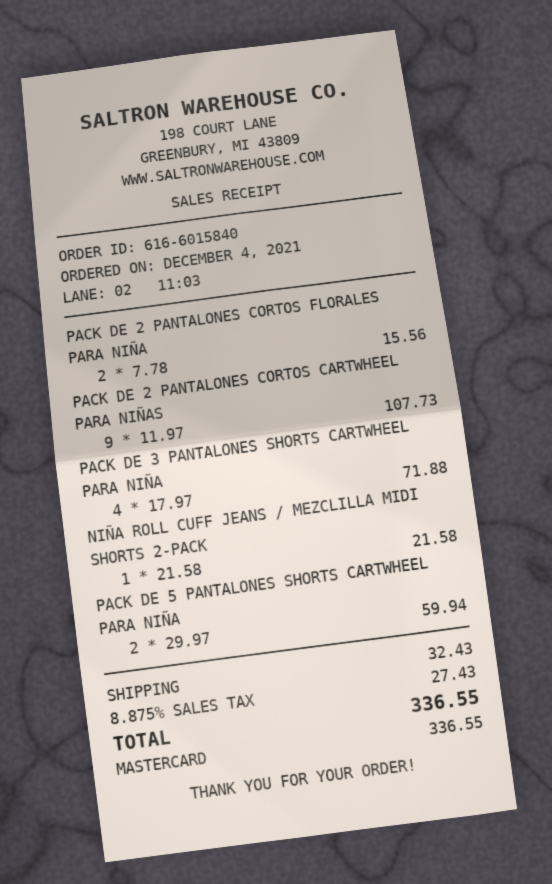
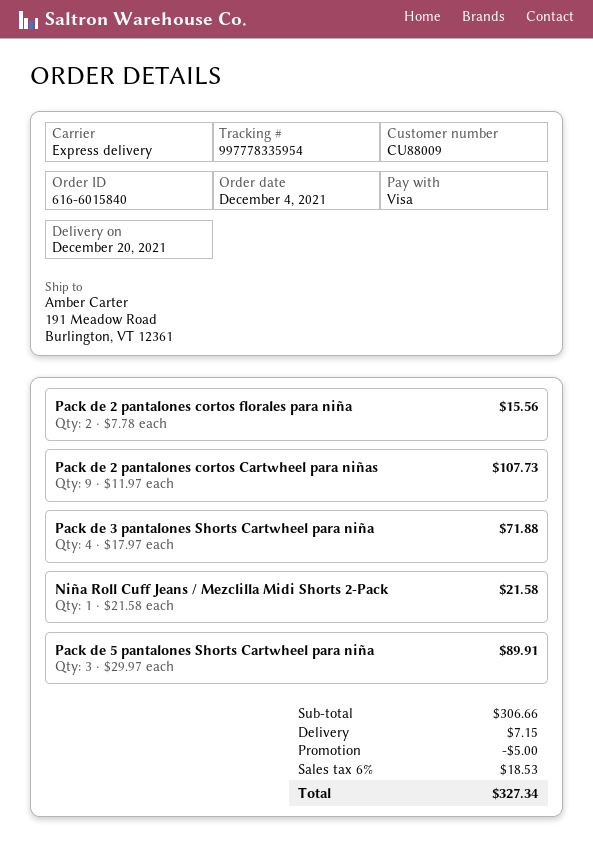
payment method: Mastercard -> Visa
PACK DE 5 PANTALONES SHORTS CARTWHEEL PARA NIÑA: 2 x 29.97 = 59.94 -> 3 x 29.97 = 89.91
discount: none -> 5.00
shipping: 32.43 -> 7.15
tax: 8.875% = 27.43 -> 6% = 18.53
total: 336.55 -> 327.34

